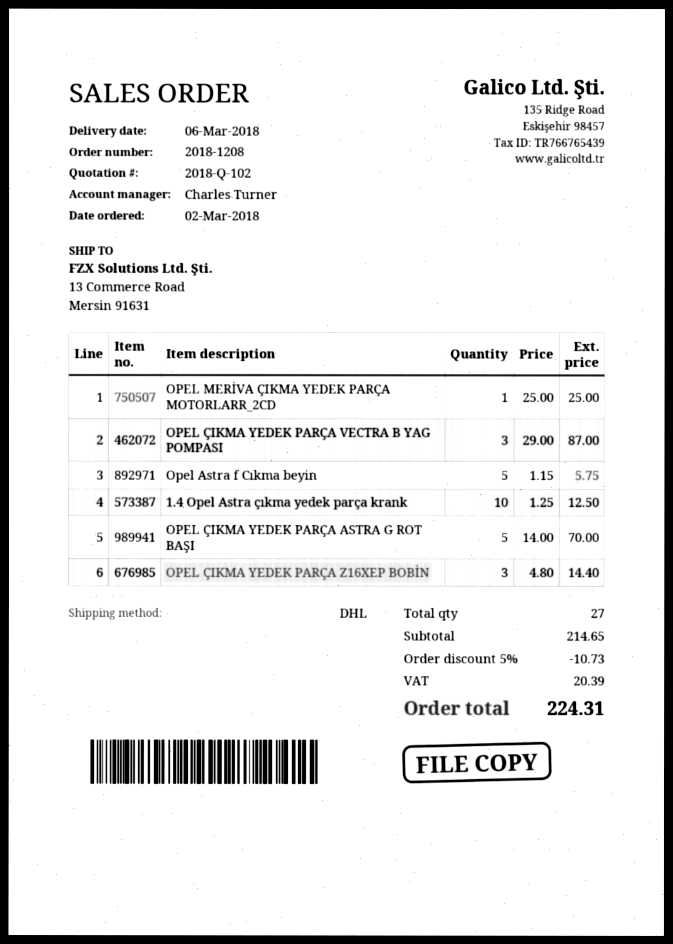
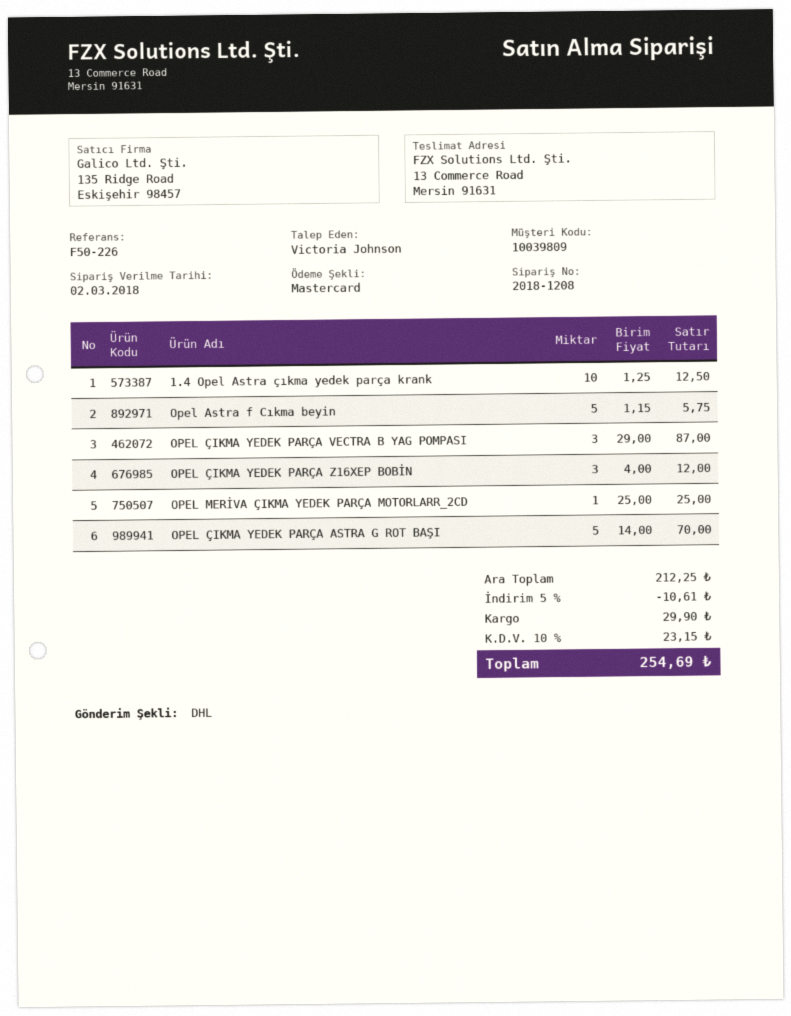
OPEL ÇIKMA YEDEK PARÇA Z16XEP BOBİN: 3 x 4.80 = 14.40 -> 3 x 4.00 = 12.00
subtotal: 214.65 -> 212.25
discount: 5% = 10.73 -> 5% = 10.61
shipping: none -> 29.90
tax: 20.39 -> 23.15
total: 224.31 -> 254.69

